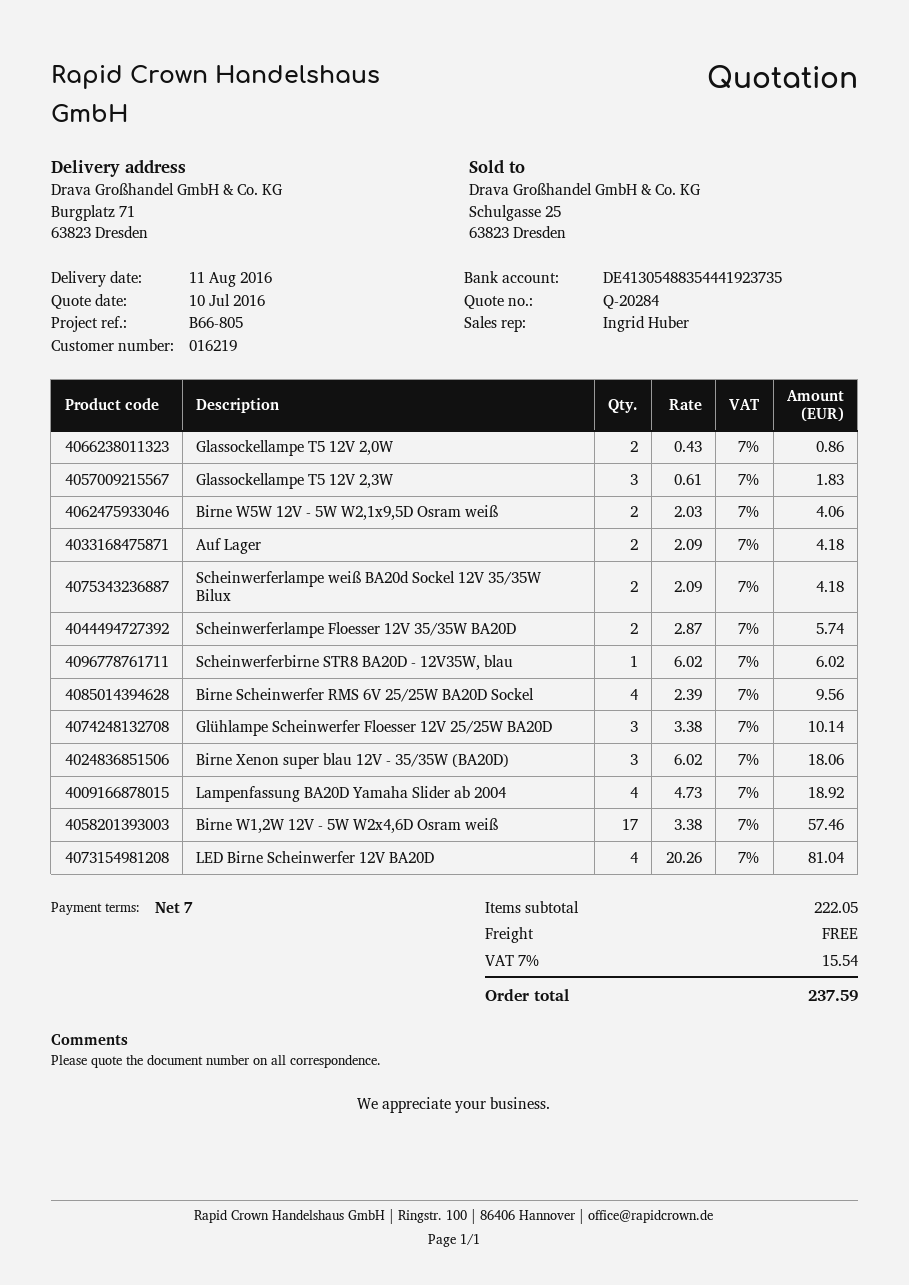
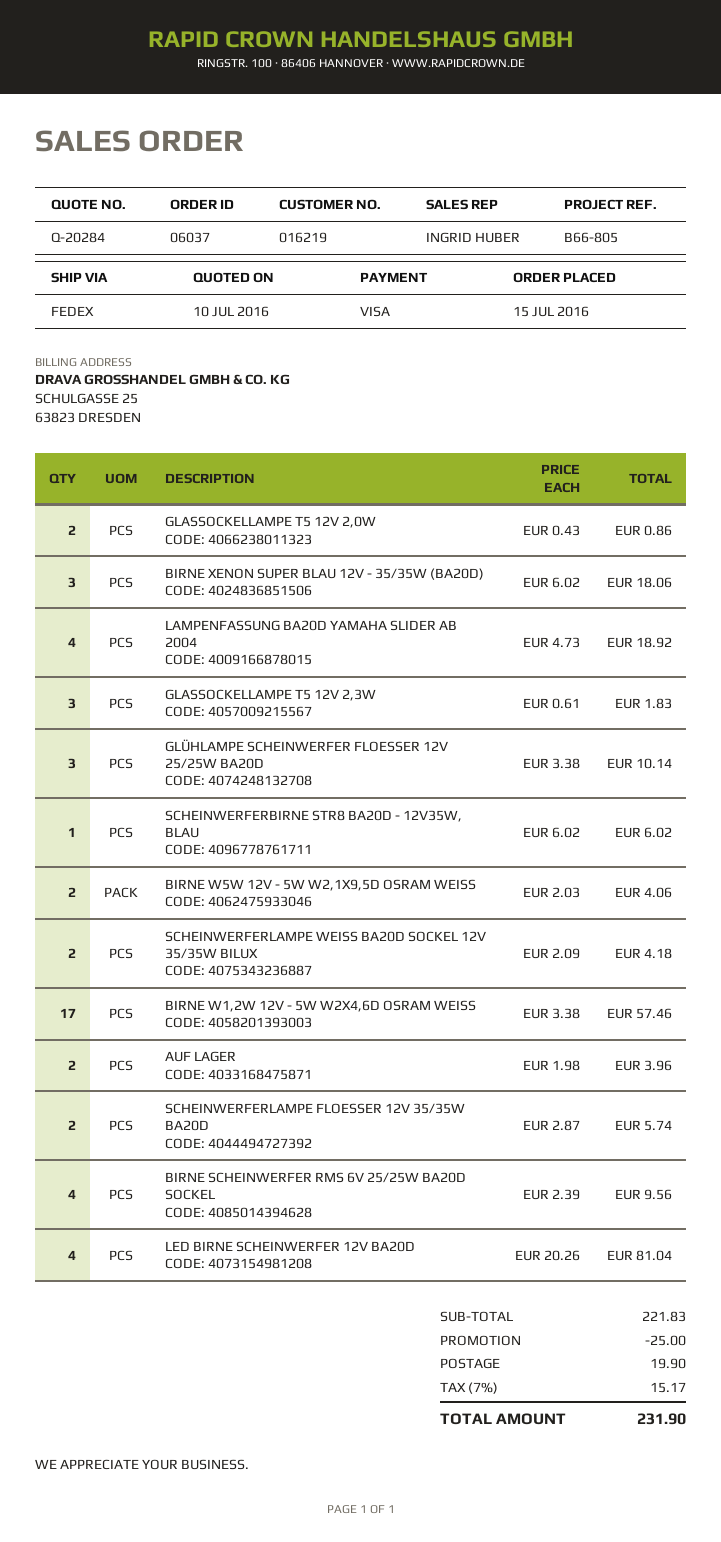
Auf Lager: 2 x 2.09 = 4.18 -> 2 x 1.98 = 3.96
subtotal: 222.05 -> 221.83
discount: none -> 25.00
shipping: 0.00 -> 19.90
tax: 7% = 15.54 -> 7% = 15.17
total: 237.59 -> 231.90

